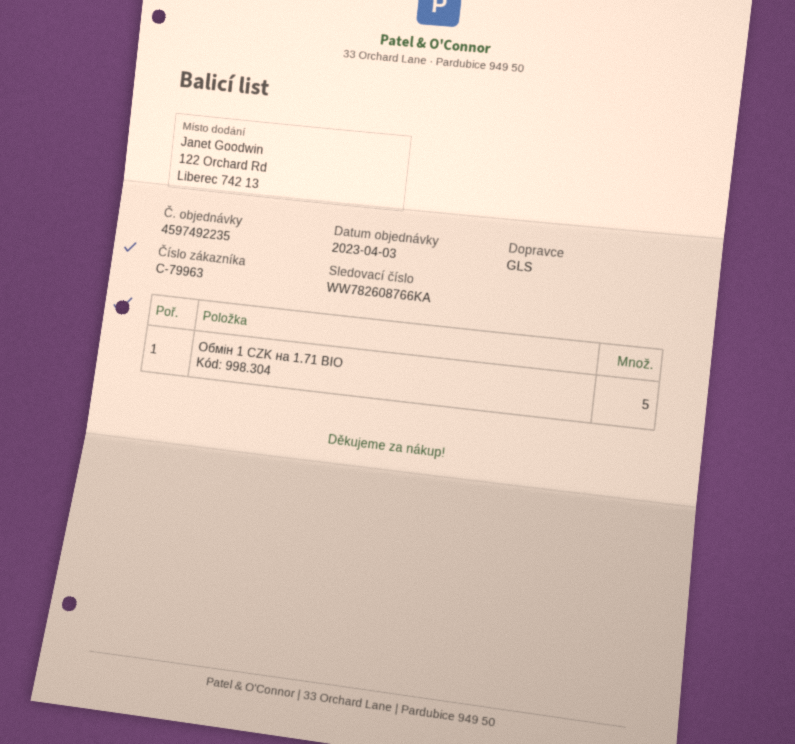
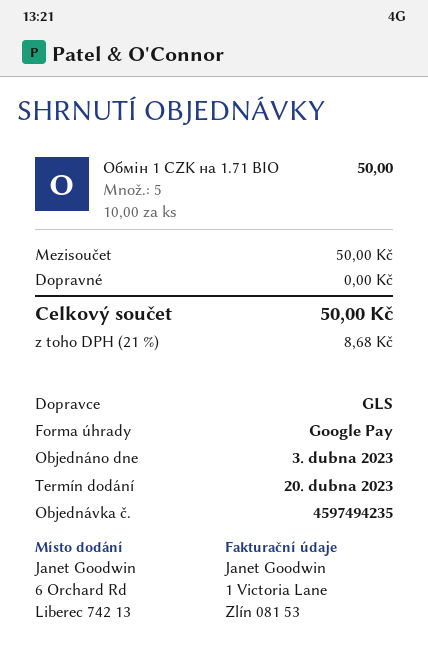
order number: 4597492235 -> 4597494235
ship to: 122 Orchard Rd, Liberec 742 13 -> 6 Orchard Rd, Liberec 742 13

